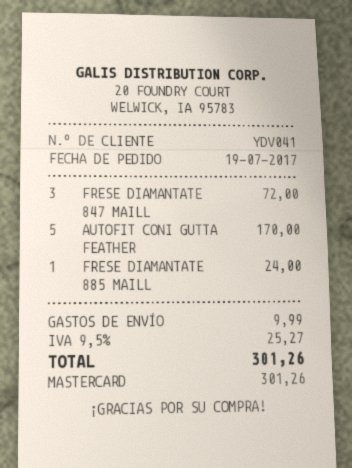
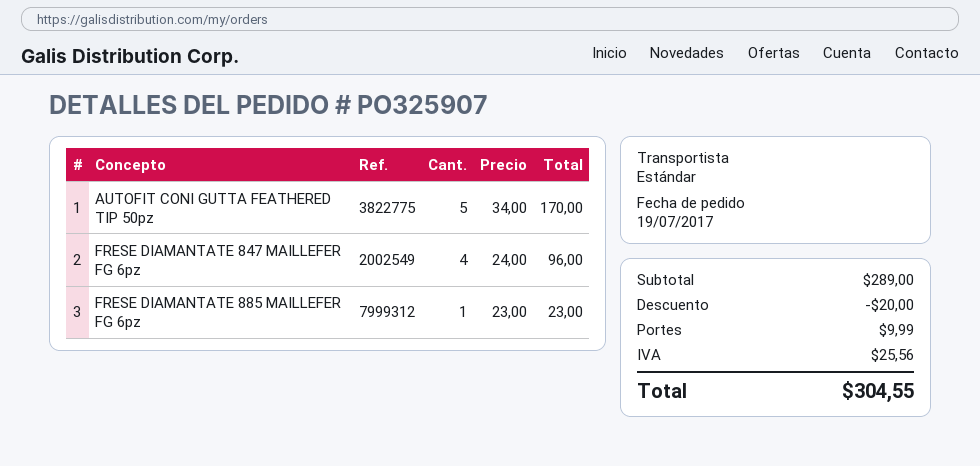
FRESE DIAMANTATE 847 MAILL: 3 for 72.00 -> 4 for 96.00
FRESE DIAMANTATE 885 MAILL: 1 for 24.00 -> 1 for 23.00
discount: none -> 20.00
tax: 25.27 -> 25.56
total: 301.26 -> 304.55

